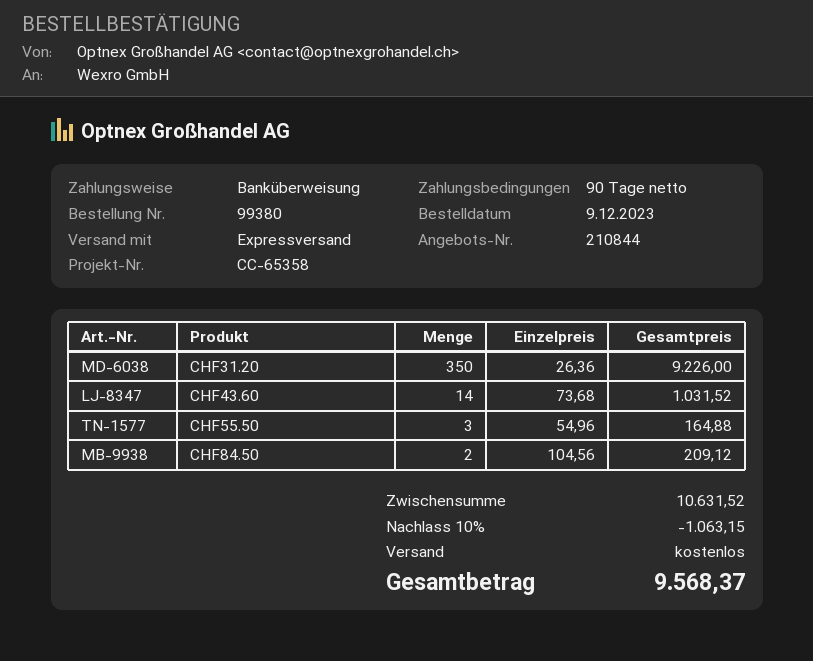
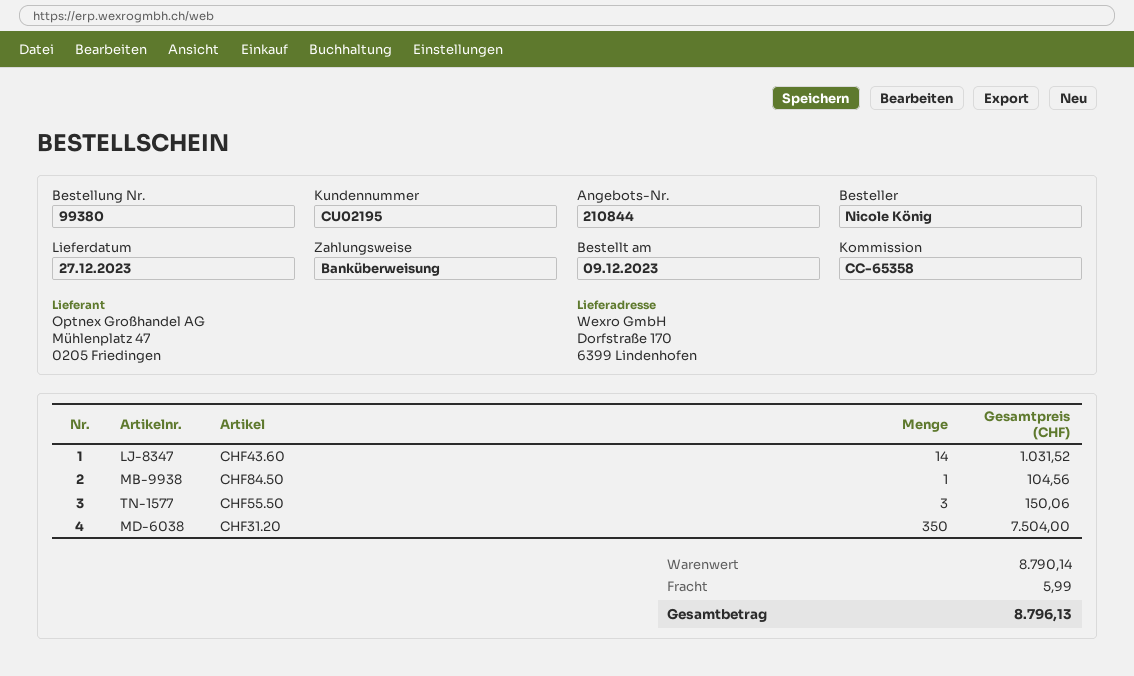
CHF31.20: 350 for 9226.00 -> 350 for 7504.00
CHF55.50: 3 for 164.88 -> 3 for 150.06
CHF84.50: 2 for 209.12 -> 1 for 104.56
subtotal: 10631.52 -> 8790.14
discount: 10% = 1063.15 -> none
shipping: 0.00 -> 5.99
total: 9568.37 -> 8796.13

